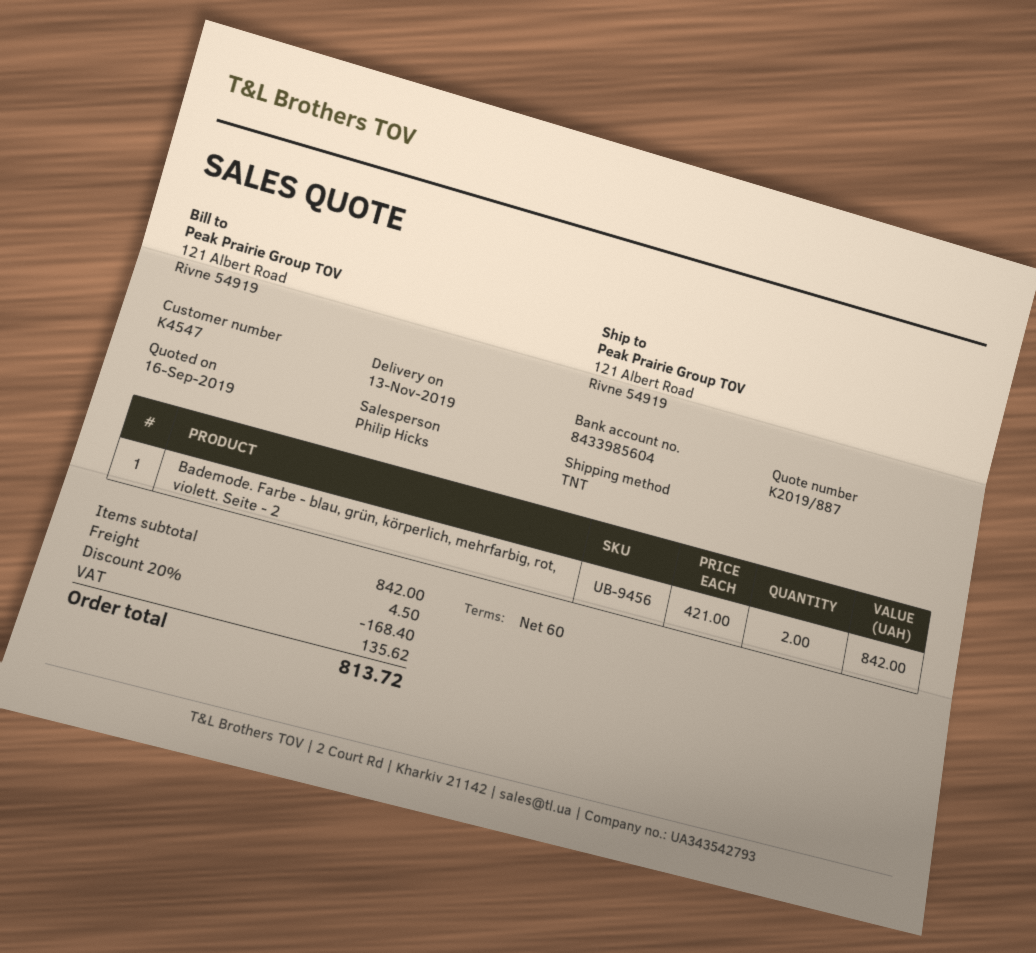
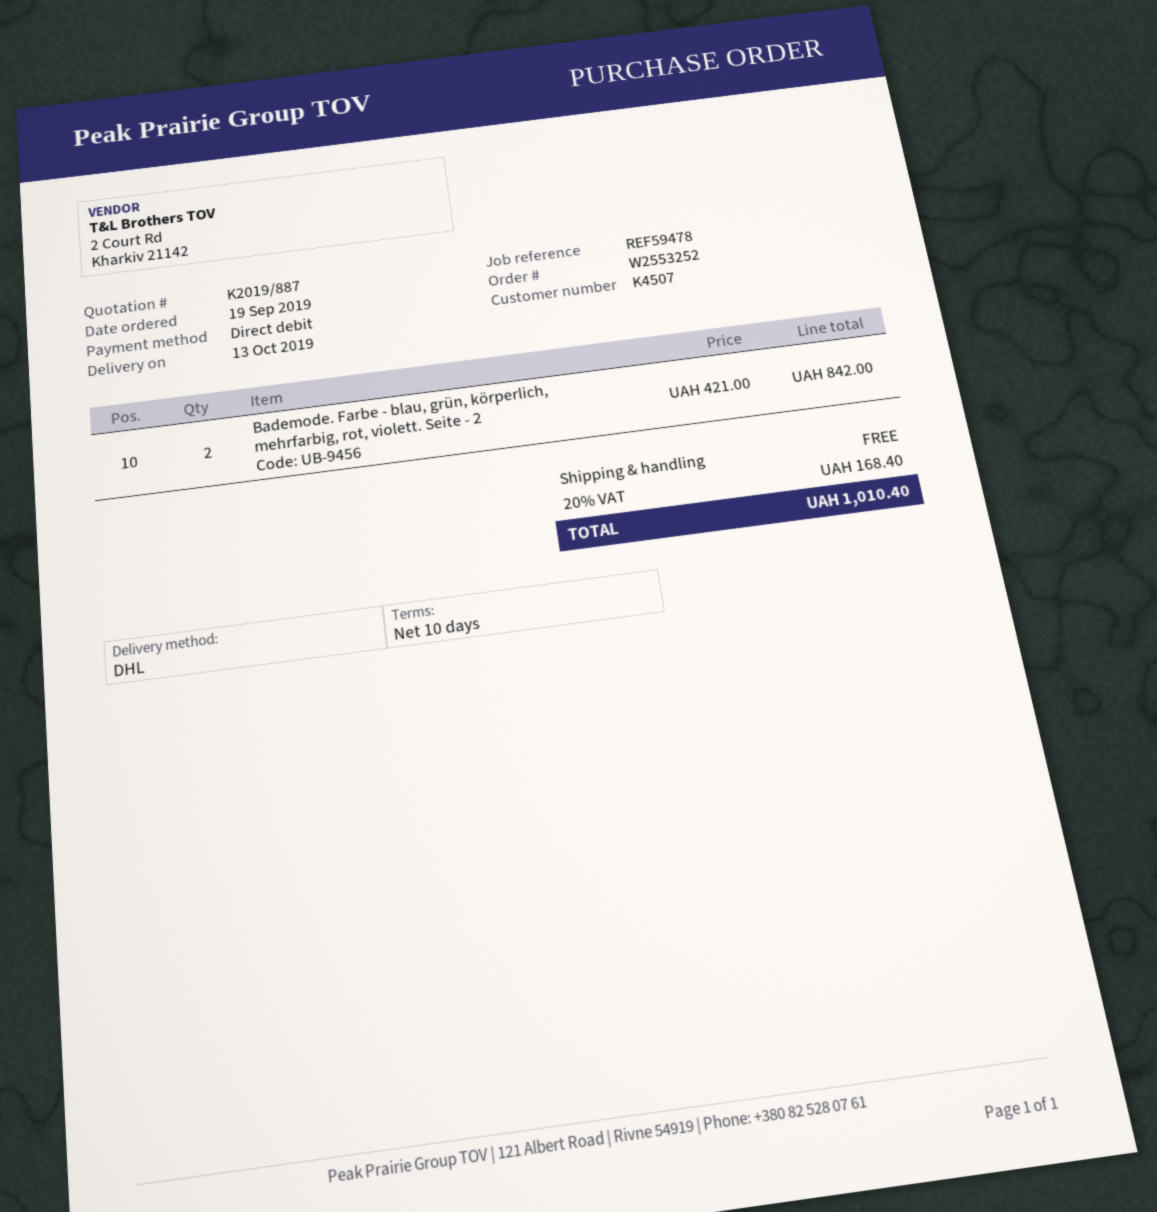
delivery date: 2019-11-13 -> 2019-10-13
payment terms: 60 days -> 10 days
customer number: K4547 -> K4507
shipping method: TNT -> DHL
discount: 20% = 168.40 -> none
shipping: 4.50 -> 0.00
tax: 135.62 -> 168.40
total: 813.72 -> 1010.40

